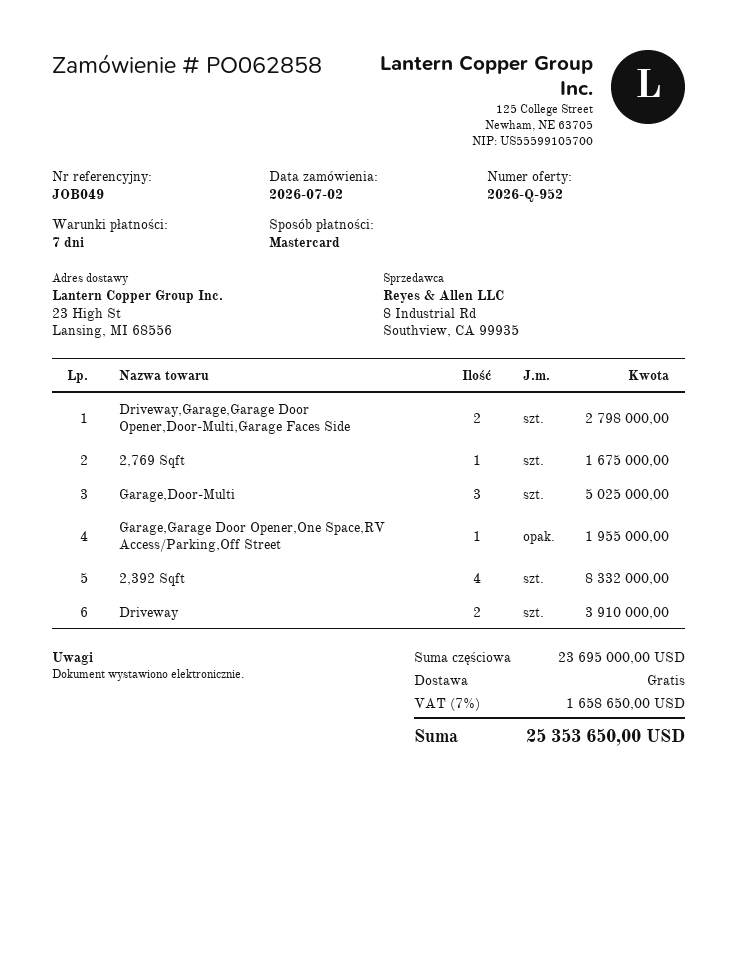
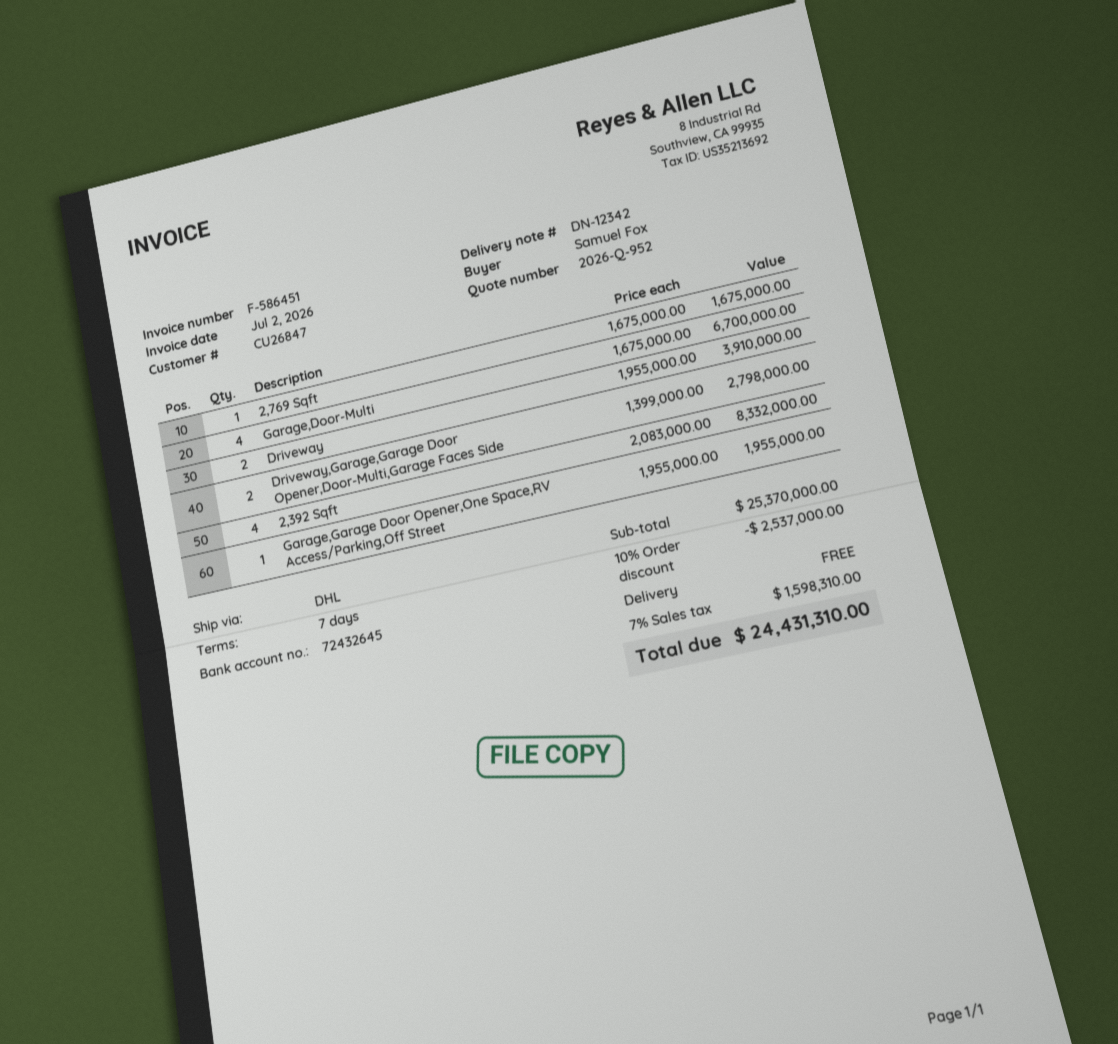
Garage,Door-Multi: 3 for 5025000.00 -> 4 for 6700000.00
subtotal: 23695000.00 -> 25370000.00
discount: none -> 10% = 2537000.00
tax: 7% = 1658650.00 -> 7% = 1598310.00
total: 25353650.00 -> 24431310.00

